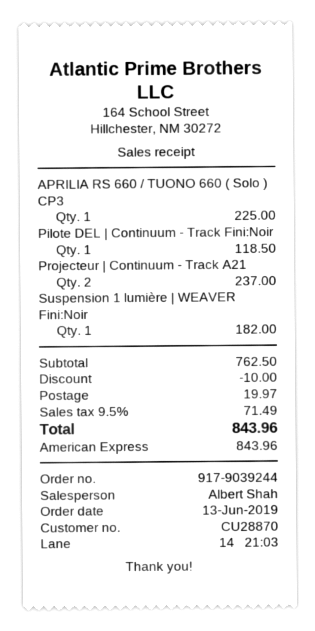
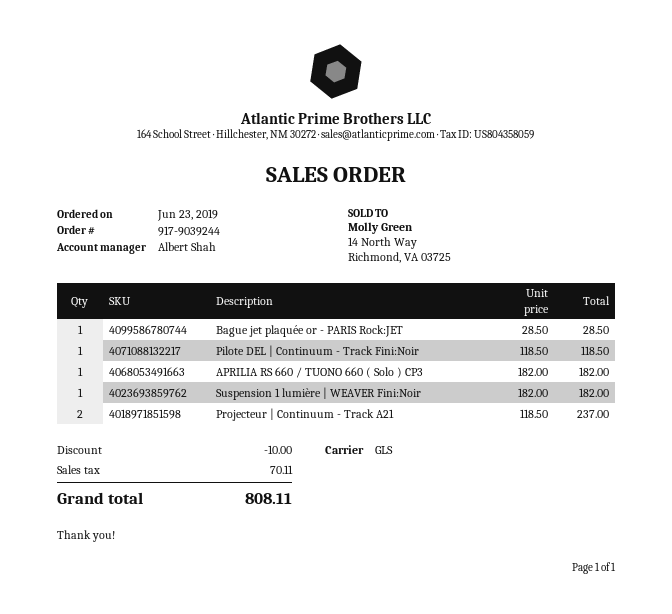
order date: 2019-06-13 -> 2019-06-23
APRILIA RS 660 / TUONO 660 ( Solo ) CP3: 1 for 225.00 -> 1 for 182.00
Bague jet plaquée or - PARIS Rock:JET: none -> 1 for 28.50
shipping: 19.97 -> none
tax: 71.49 -> 70.11
total: 843.96 -> 808.11

